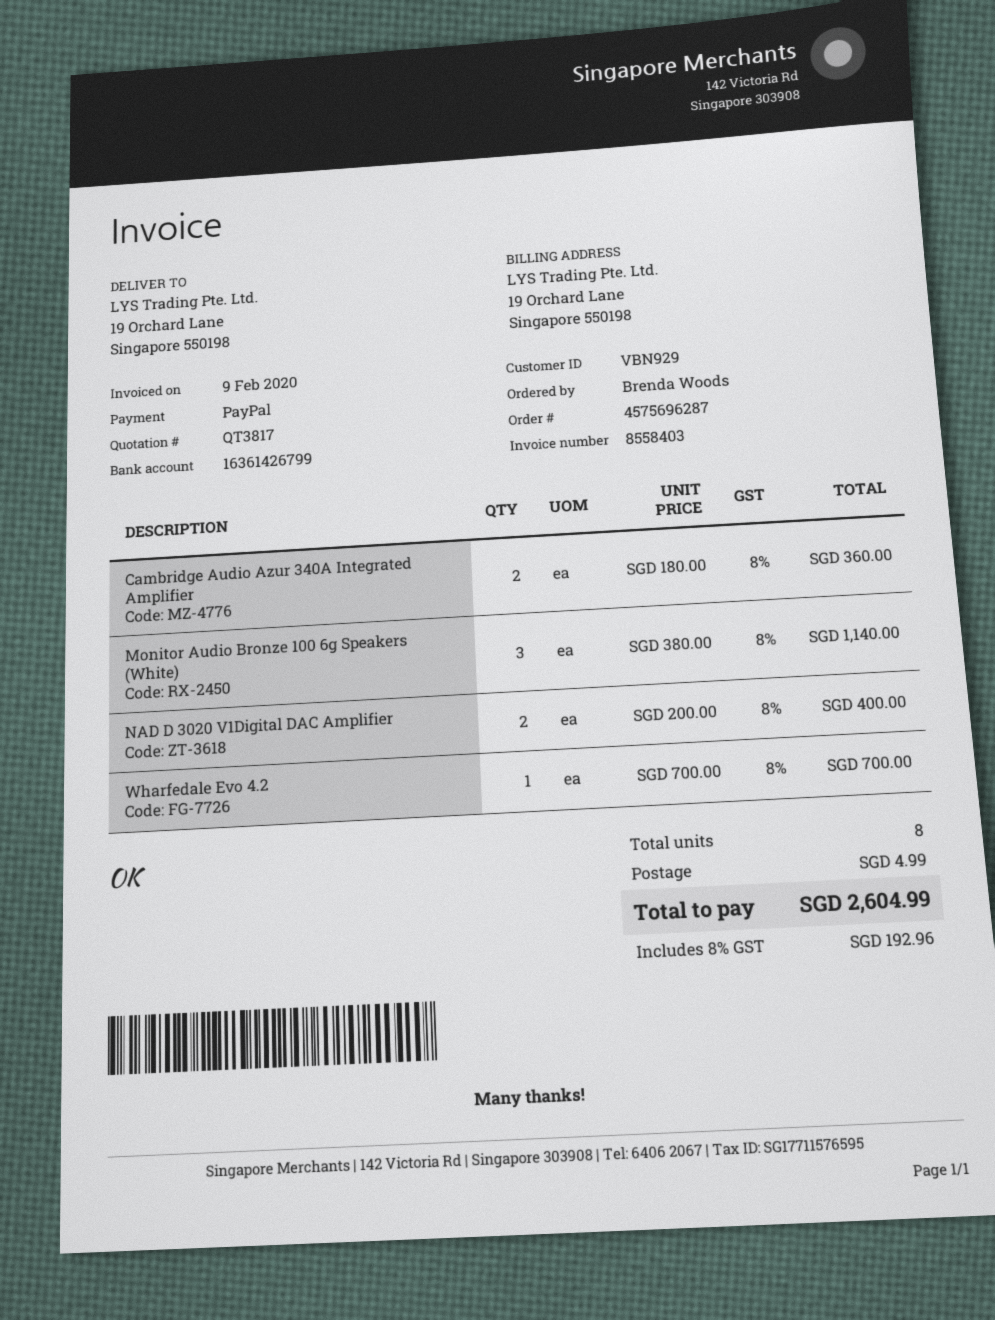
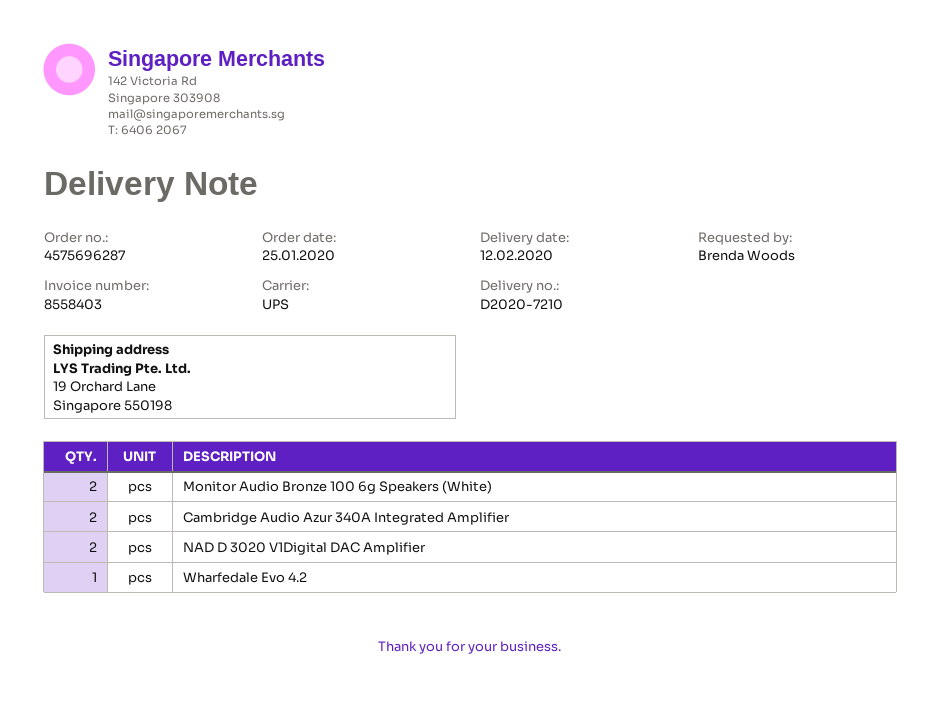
Monitor Audio Bronze 100 6g Speakers (White): 3 -> 2

